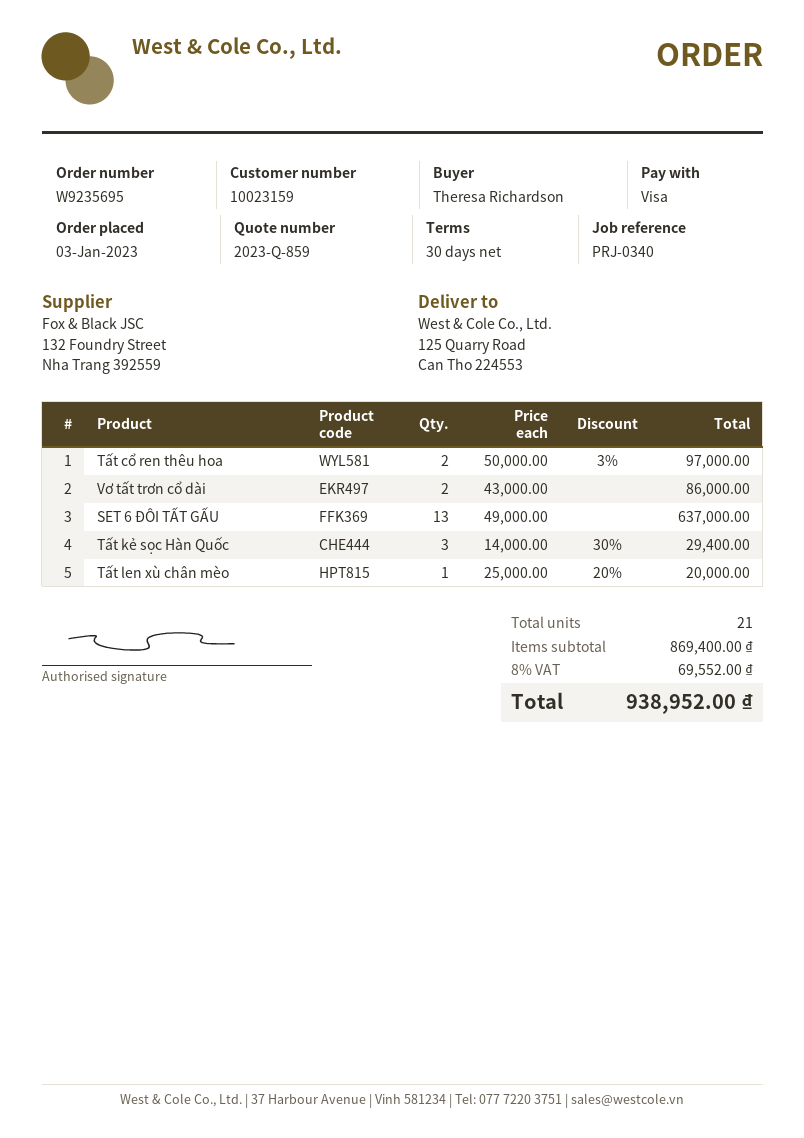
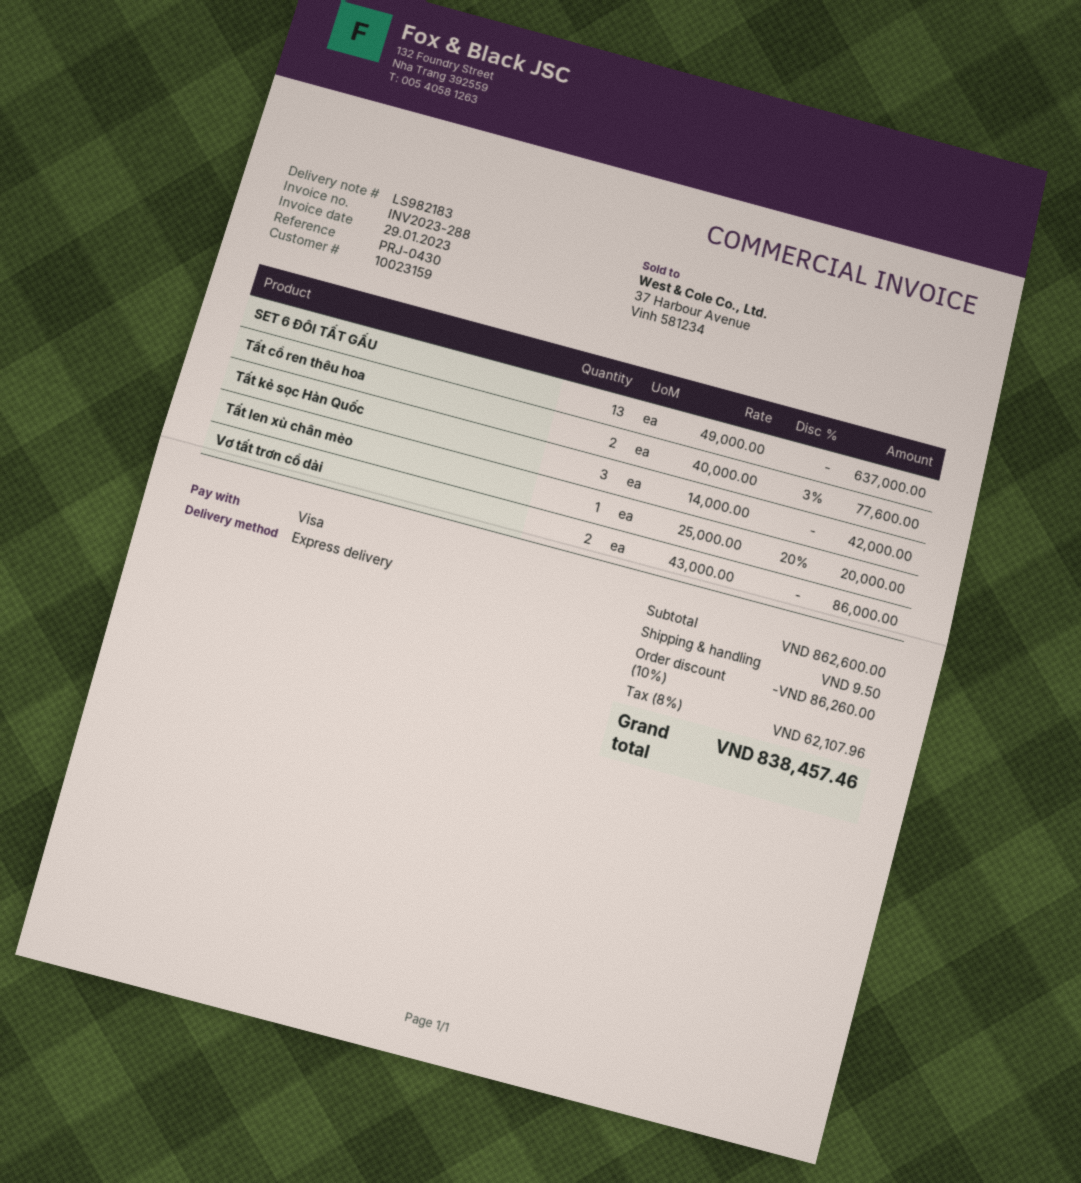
reference: PRJ-0340 -> PRJ-0430
Tất cổ ren thêu hoa: 2 x 50000.00 - 3% = 97000.00 -> 2 x 40000.00 - 3% = 77600.00
Tất kẻ sọc Hàn Quốc: 3 x 14000.00 - 30% = 29400.00 -> 3 x 14000.00 = 42000.00
subtotal: 869400.00 -> 862600.00
discount: none -> 10% = 86260.00
shipping: none -> 9.50
tax: 8% = 69552.00 -> 8% = 62107.96
total: 938952.00 -> 838457.46

